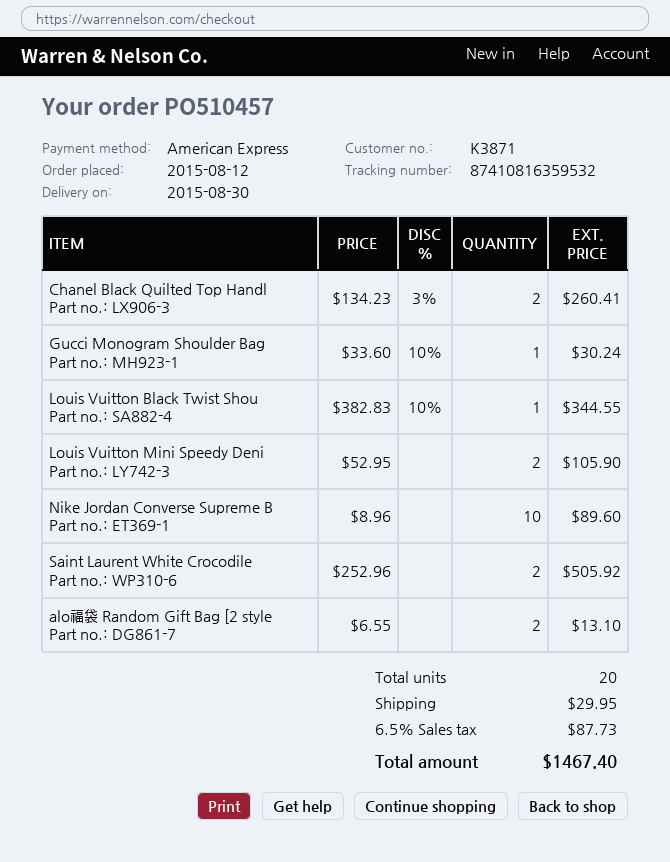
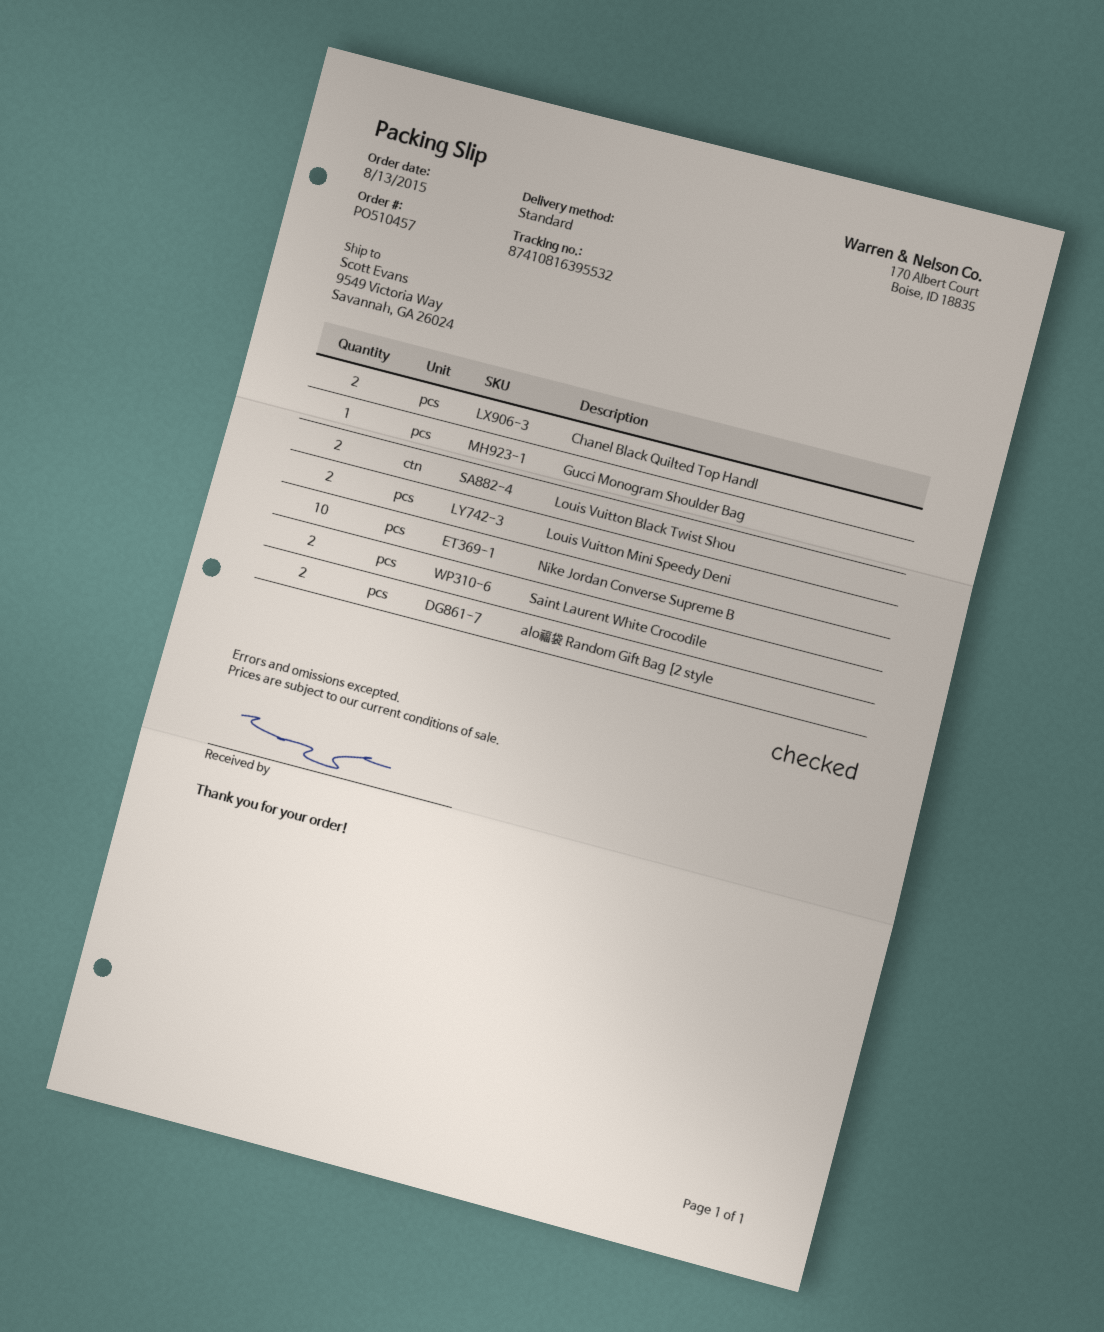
order date: 2015-08-12 -> 2015-08-13
tracking number: 87410816359532 -> 87410816395532
Louis Vuitton Black Twist Shou: 1 -> 2

